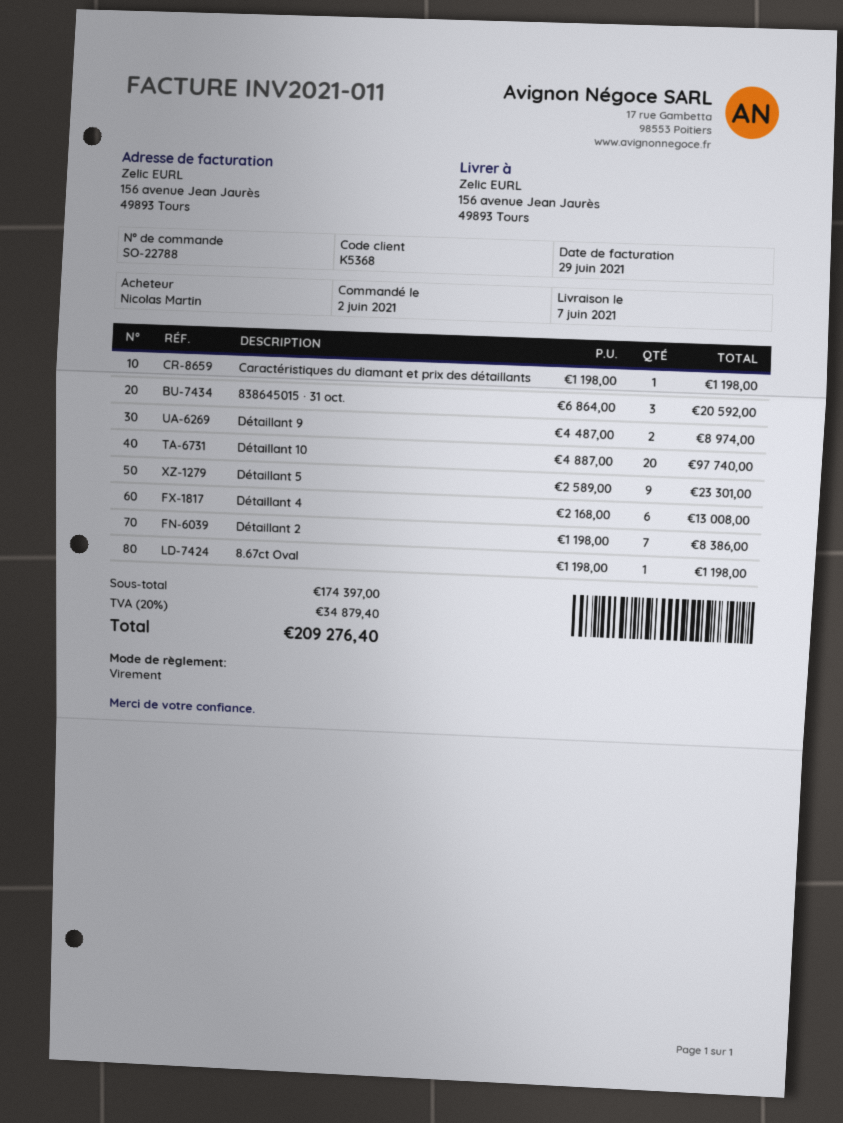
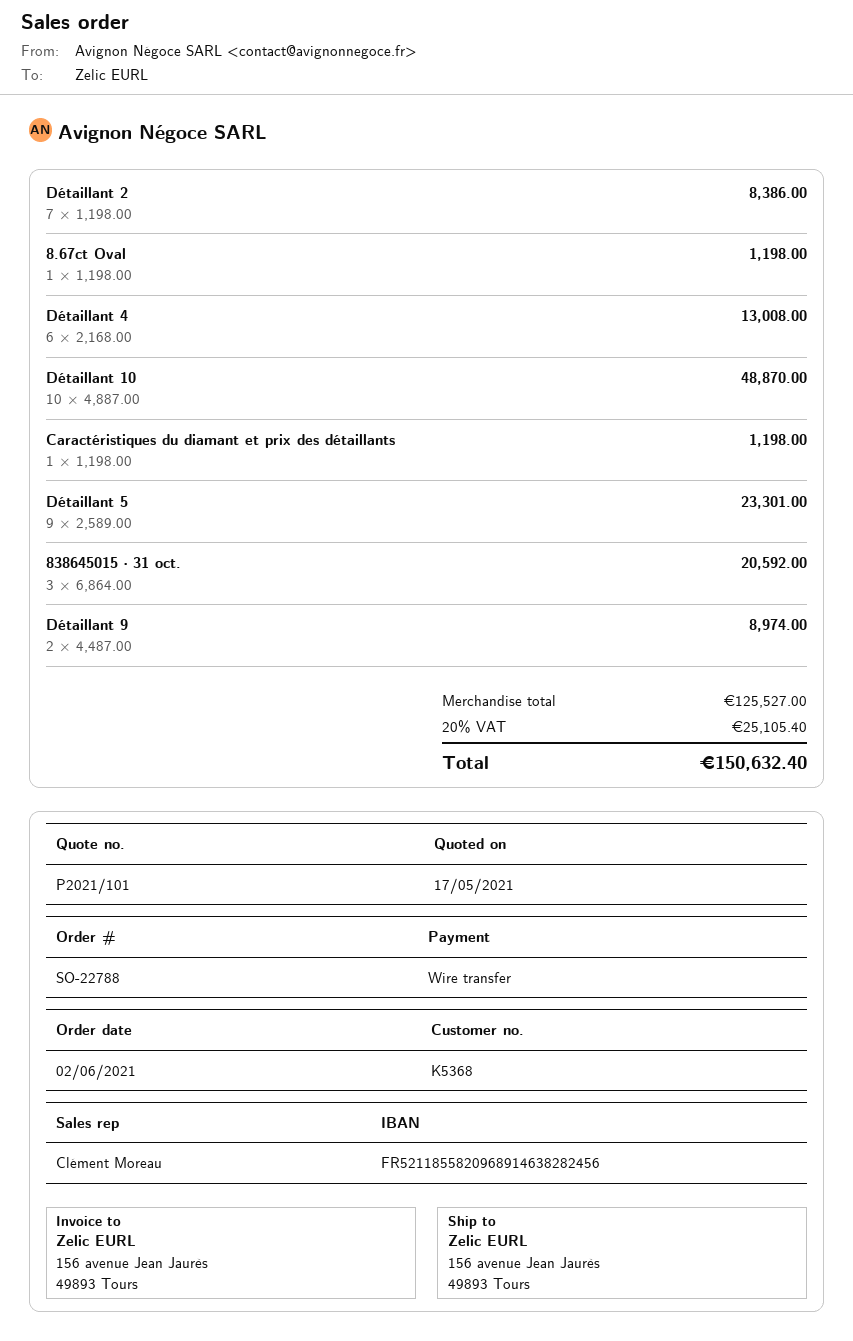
Détaillant 10: 20 x 4887.00 = 97740.00 -> 10 x 4887.00 = 48870.00
subtotal: 174397.00 -> 125527.00
tax: 20% = 34879.40 -> 20% = 25105.40
total: 209276.40 -> 150632.40

